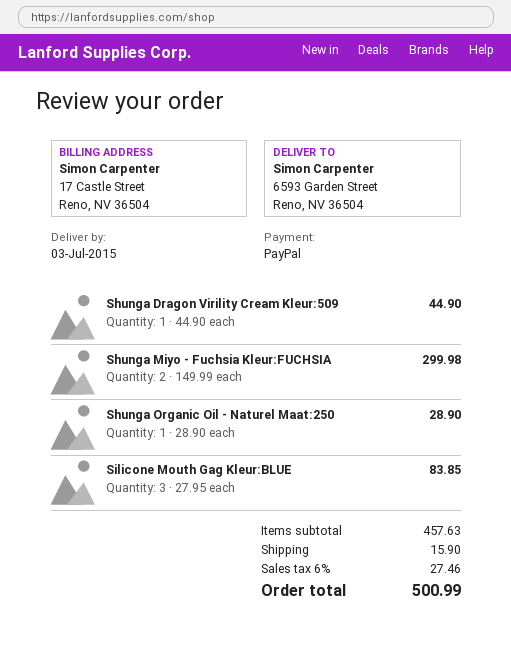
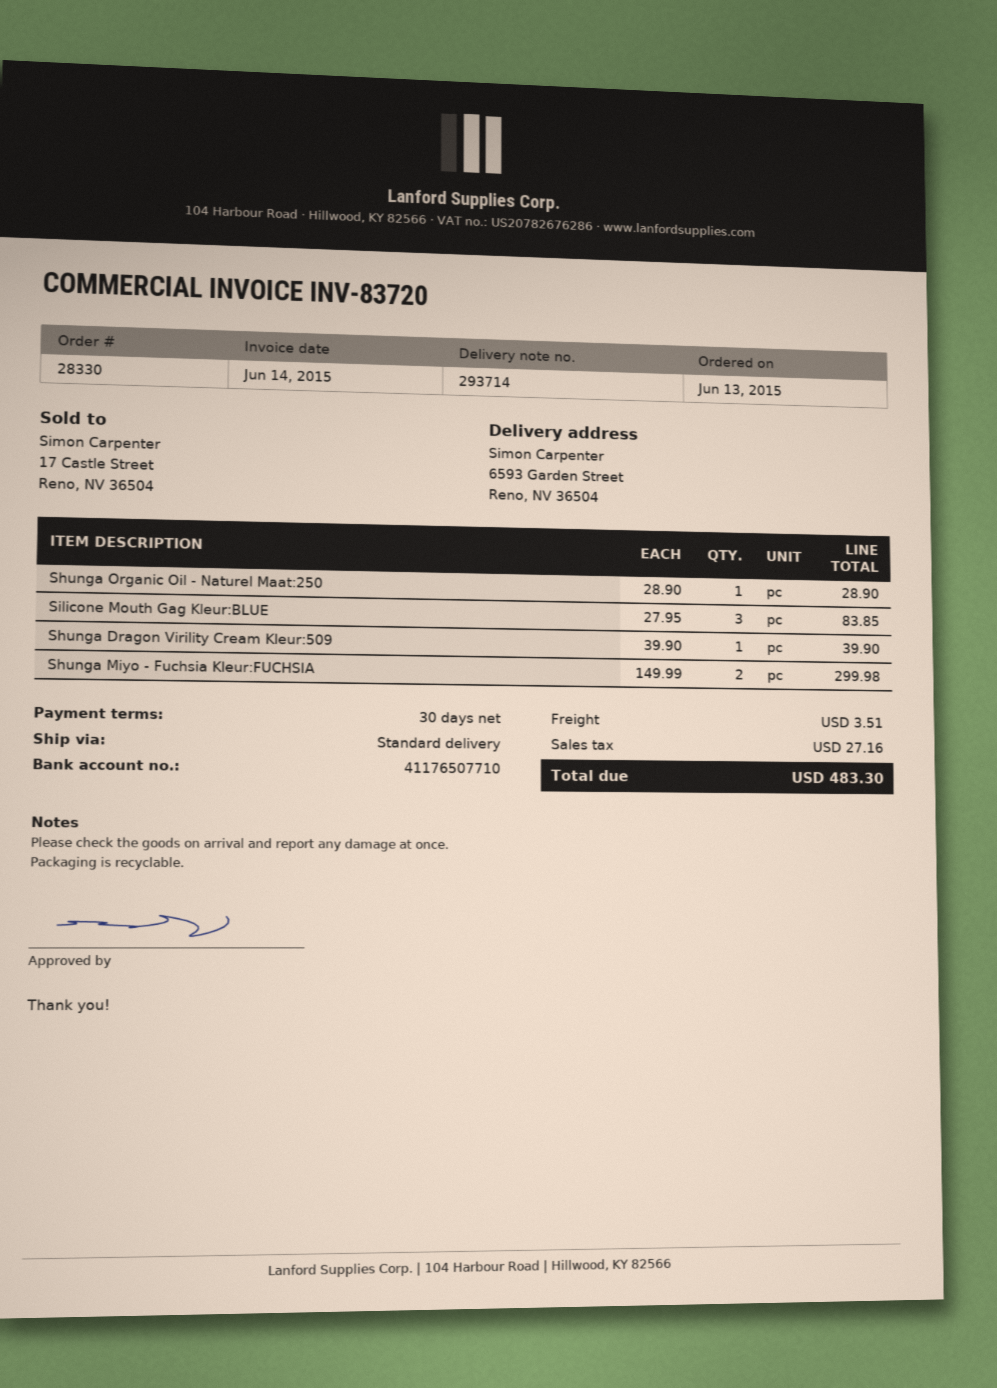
Shunga Dragon Virility Cream Kleur:509: 1 x 44.90 = 44.90 -> 1 x 39.90 = 39.90
shipping: 15.90 -> 3.51
tax: 27.46 -> 27.16
total: 500.99 -> 483.30

